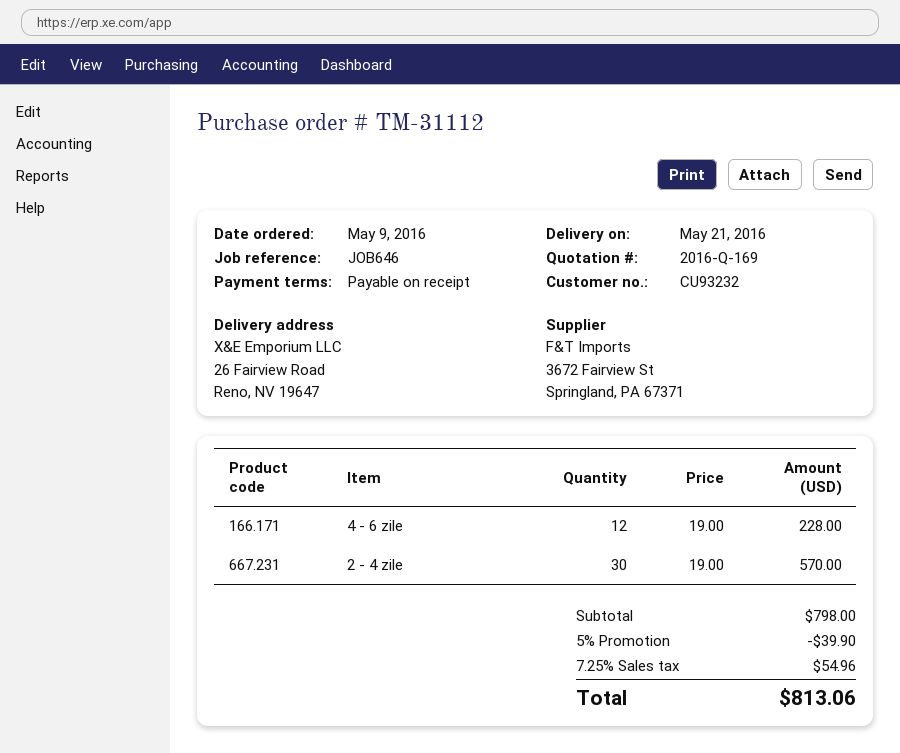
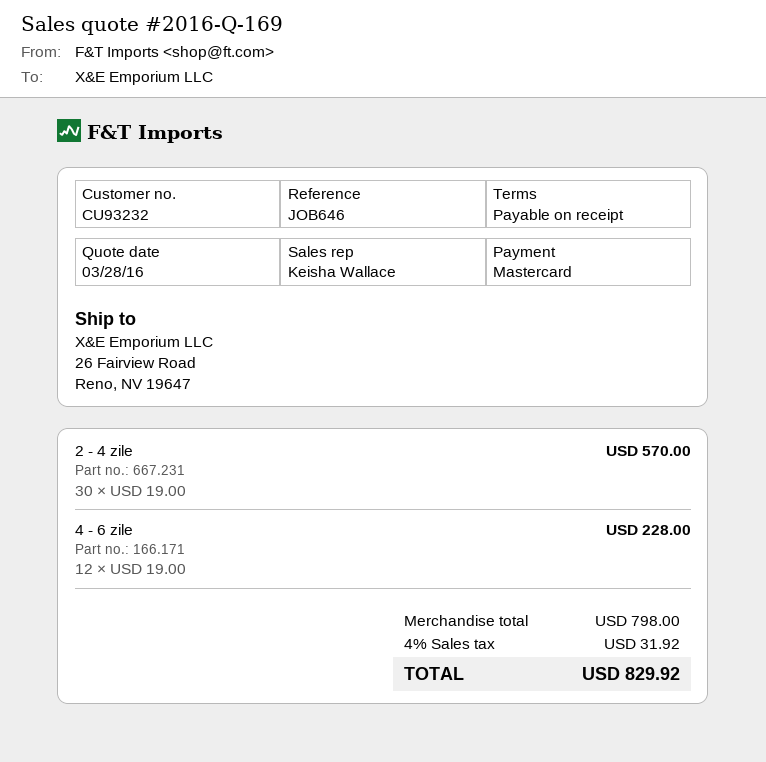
discount: 5% = 39.90 -> none
tax: 7.25% = 54.96 -> 4% = 31.92
total: 813.06 -> 829.92

